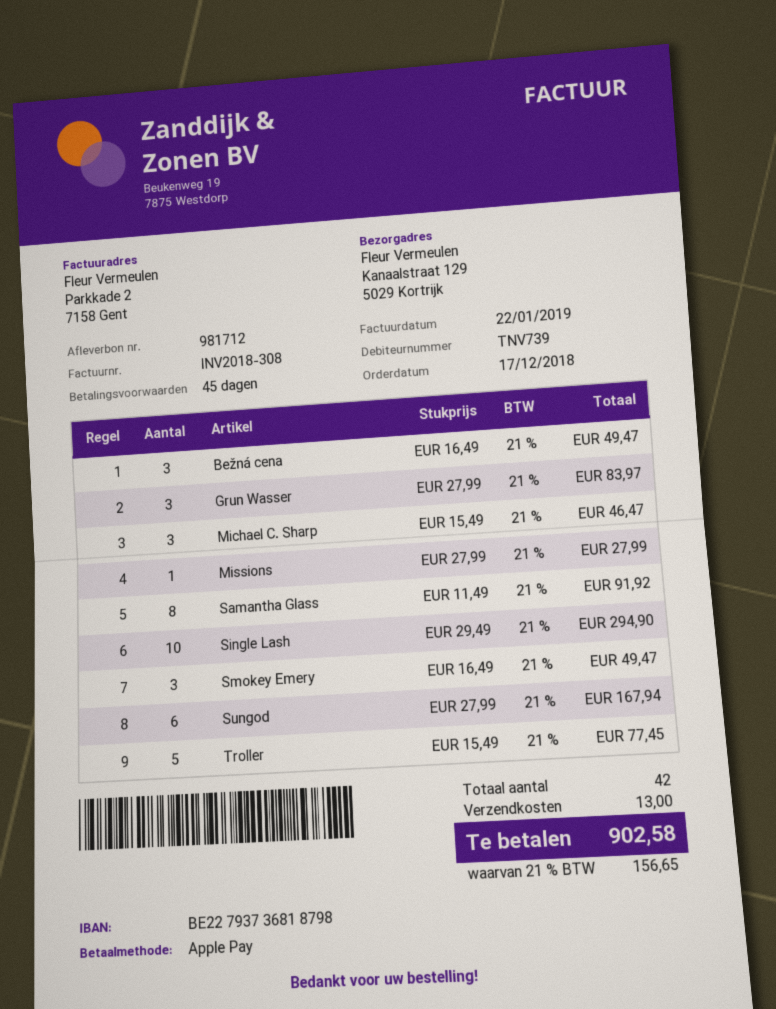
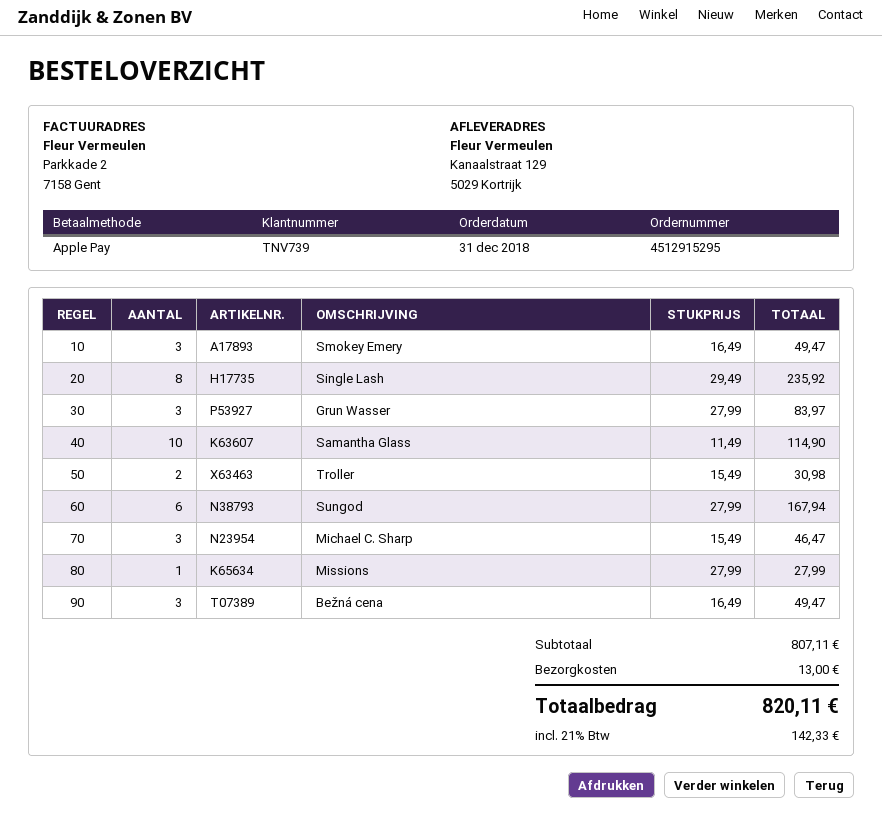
order date: 2018-12-17 -> 2018-12-31
Samantha Glass: 8 x 11.49 = 91.92 -> 10 x 11.49 = 114.90
Single Lash: 10 x 29.49 = 294.90 -> 8 x 29.49 = 235.92
Troller: 5 x 15.49 = 77.45 -> 2 x 15.49 = 30.98
tax: 21% = 156.65 -> 21% = 142.33
total: 902.58 -> 820.11

